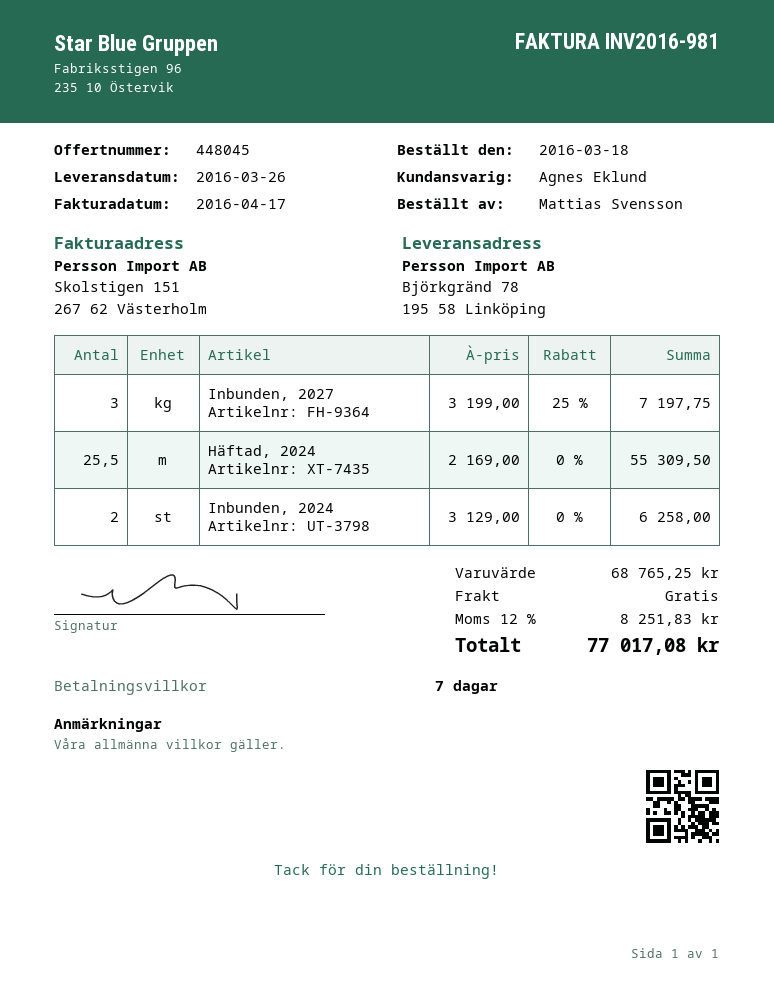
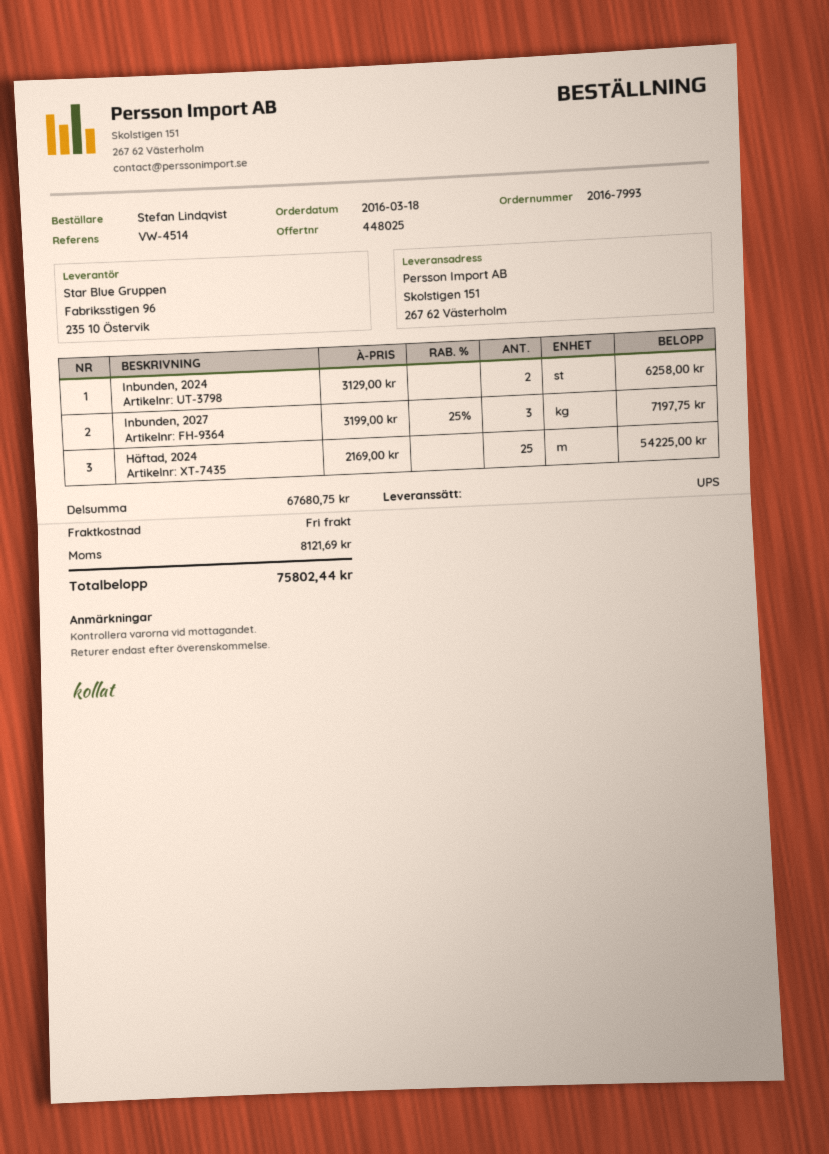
quote number: 448045 -> 448025
ordered by: Mattias Svensson -> Stefan Lindqvist
ship to: Björkgränd 78, 195 58 Linköping -> Skolstigen 151, 267 62 Västerholm
Häftad, 2024: 25.5 x 2169.00 = 55309.50 -> 25 x 2169.00 = 54225.00
subtotal: 68765.25 -> 67680.75
tax: 8251.83 -> 8121.69
total: 77017.08 -> 75802.44

